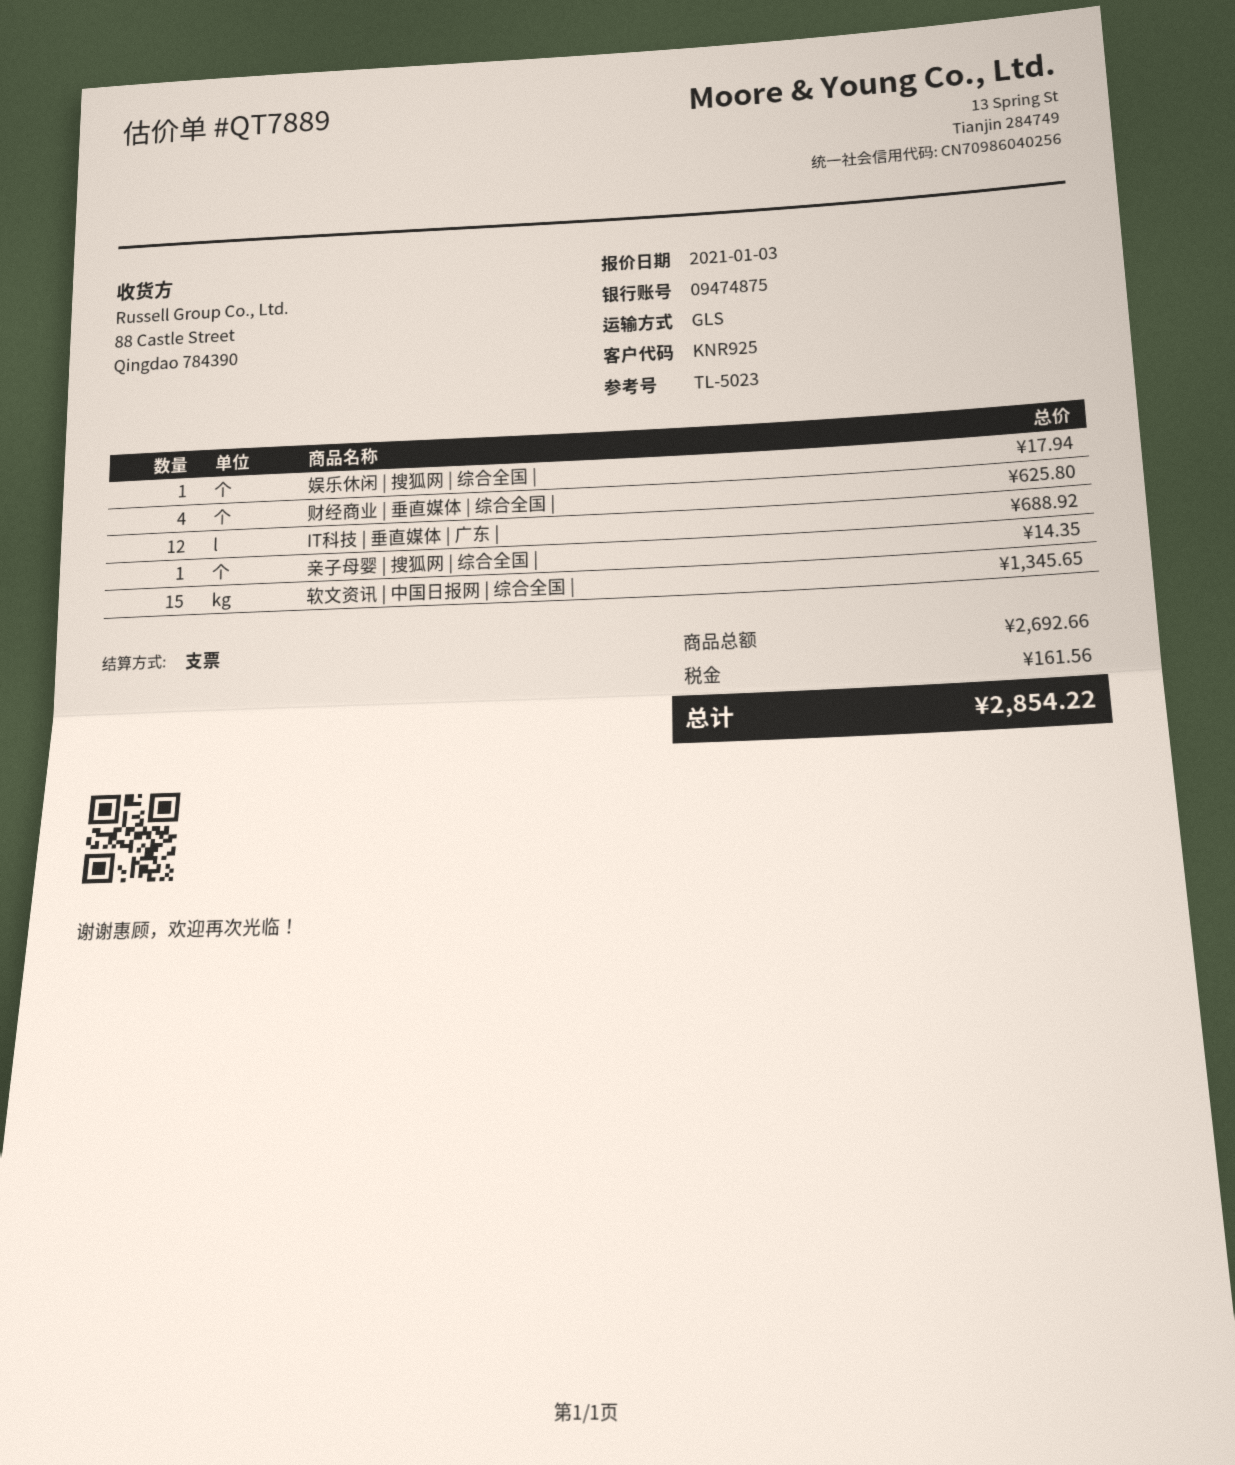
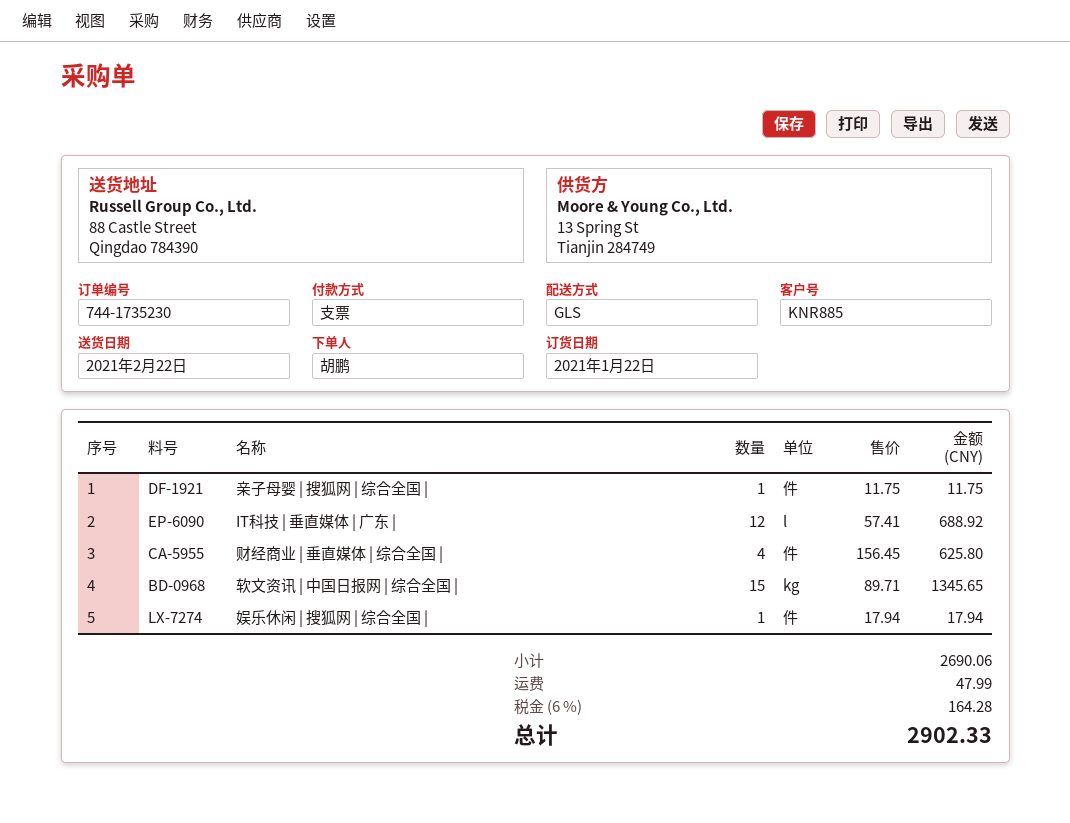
customer number: KNR925 -> KNR885
亲子母婴 | 搜狐网 | 综合全国 |: 1 for 14.35 -> 1 for 11.75
subtotal: 2692.66 -> 2690.06
shipping: none -> 47.99
tax: 161.56 -> 164.28
total: 2854.22 -> 2902.33

